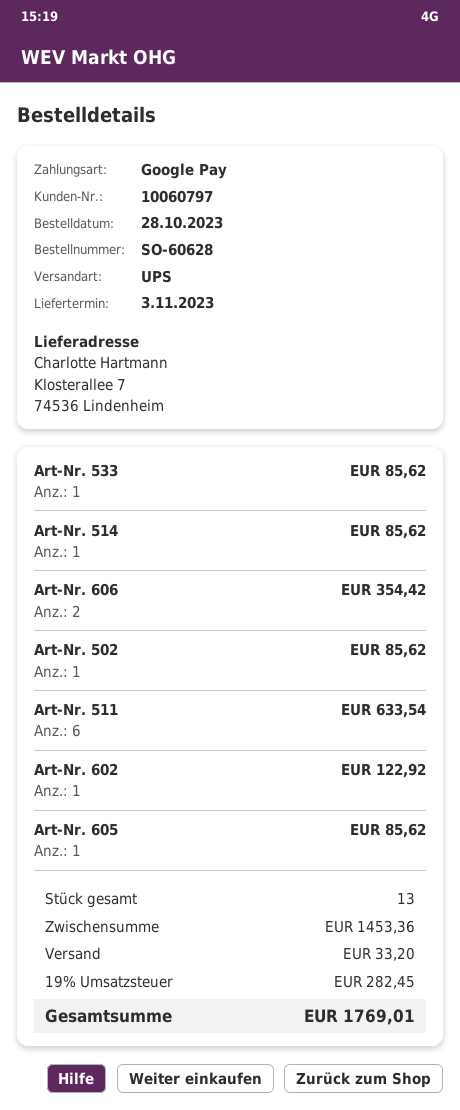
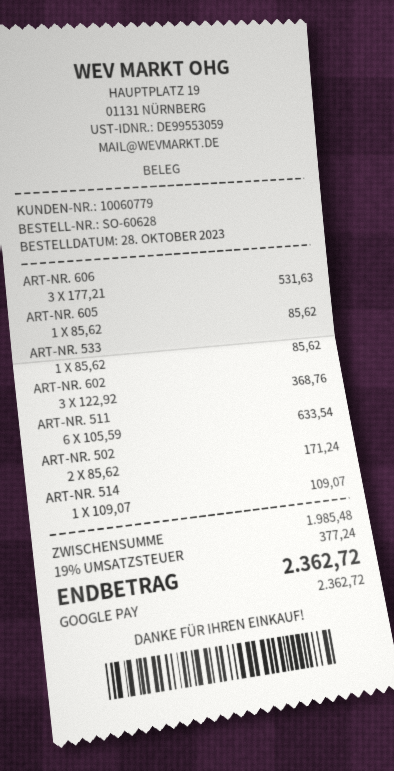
customer number: 10060797 -> 10060779
Art-Nr. 514: 1 for 85.62 -> 1 for 109.07
Art-Nr. 606: 2 for 354.42 -> 3 for 531.63
Art-Nr. 502: 1 for 85.62 -> 2 for 171.24
Art-Nr. 602: 1 for 122.92 -> 3 for 368.76
subtotal: 1453.36 -> 1985.48
shipping: 33.20 -> none
tax: 19% = 282.45 -> 19% = 377.24
total: 1769.01 -> 2362.72

